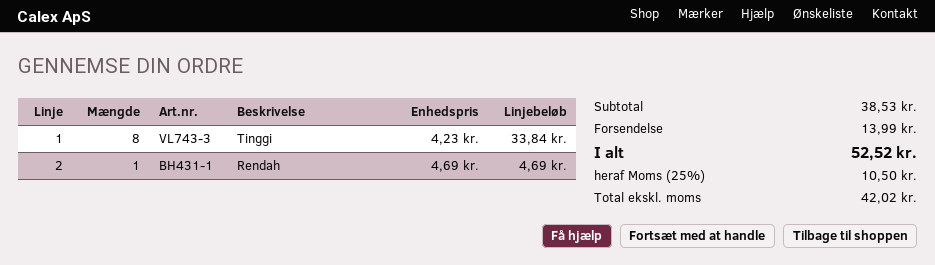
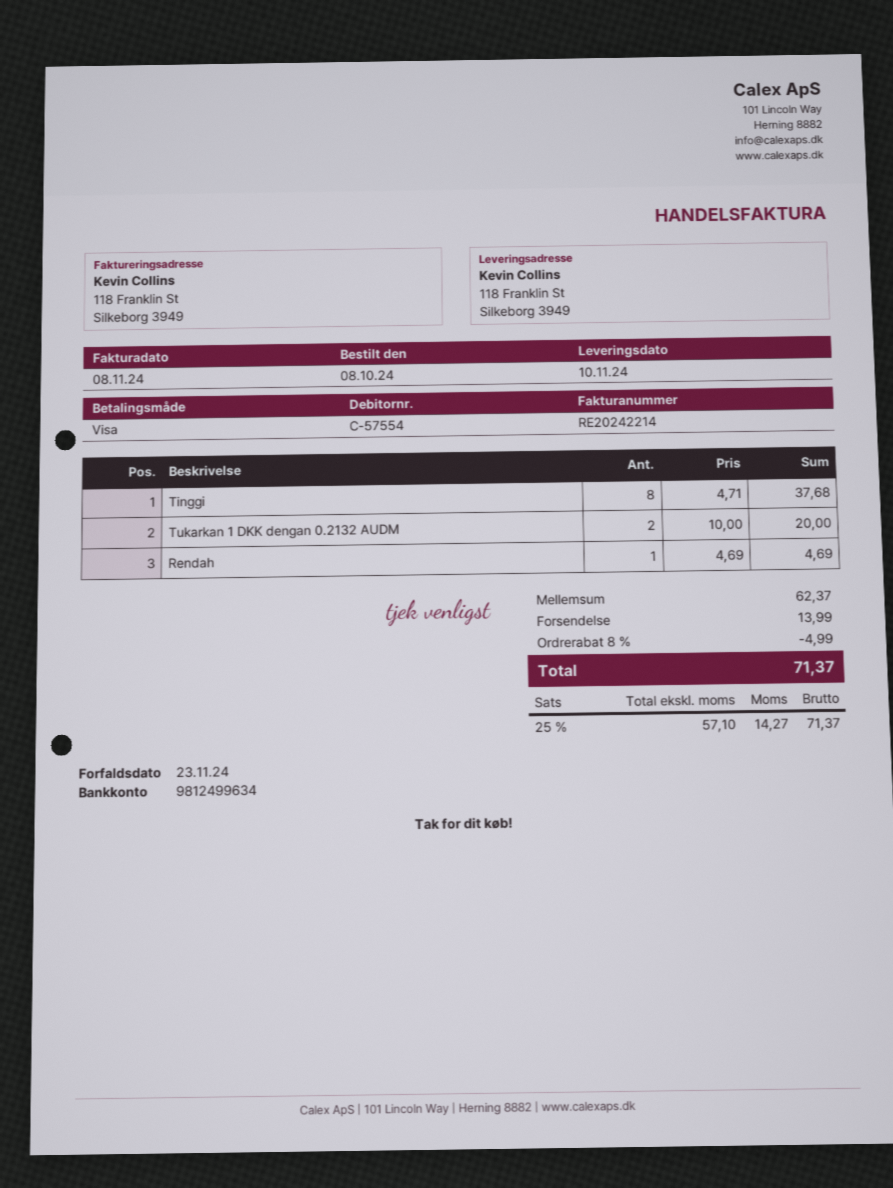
Tinggi: 8 x 4.23 = 33.84 -> 8 x 4.71 = 37.68
Tukarkan 1 DKK dengan 0.2132 AUDM: none -> 2 x 10.00 = 20.00
subtotal: 38.53 -> 62.37
discount: none -> 8% = 4.99
net: 42.02 -> 57.10
tax: 25% = 10.50 -> 25% = 14.27
total: 52.52 -> 71.37

